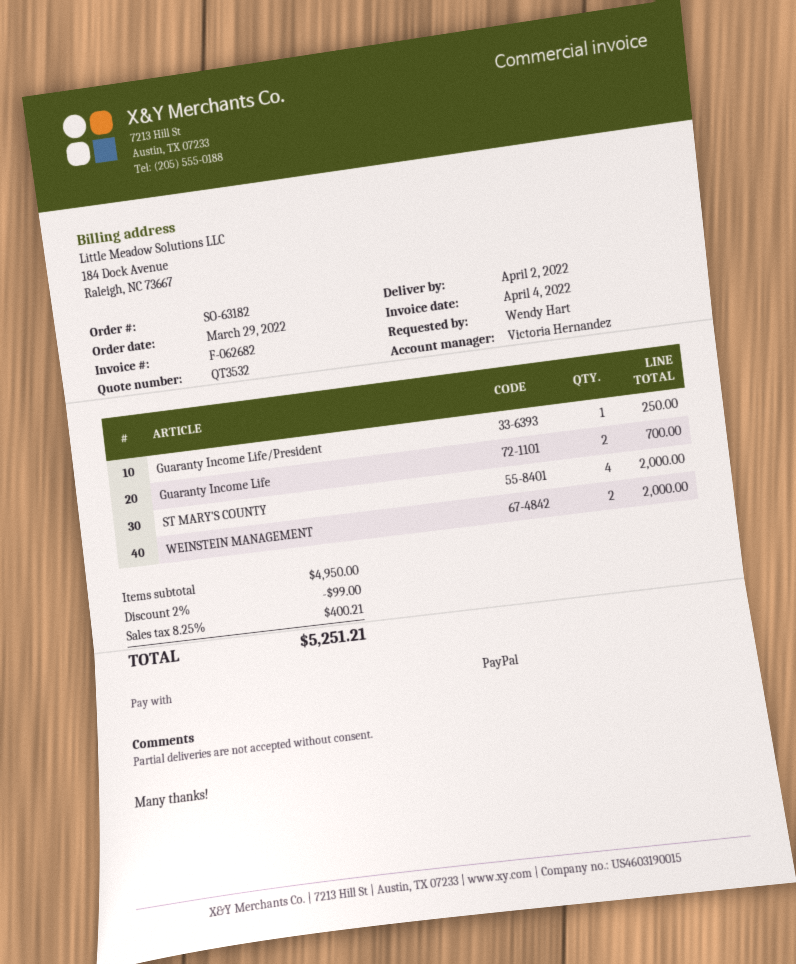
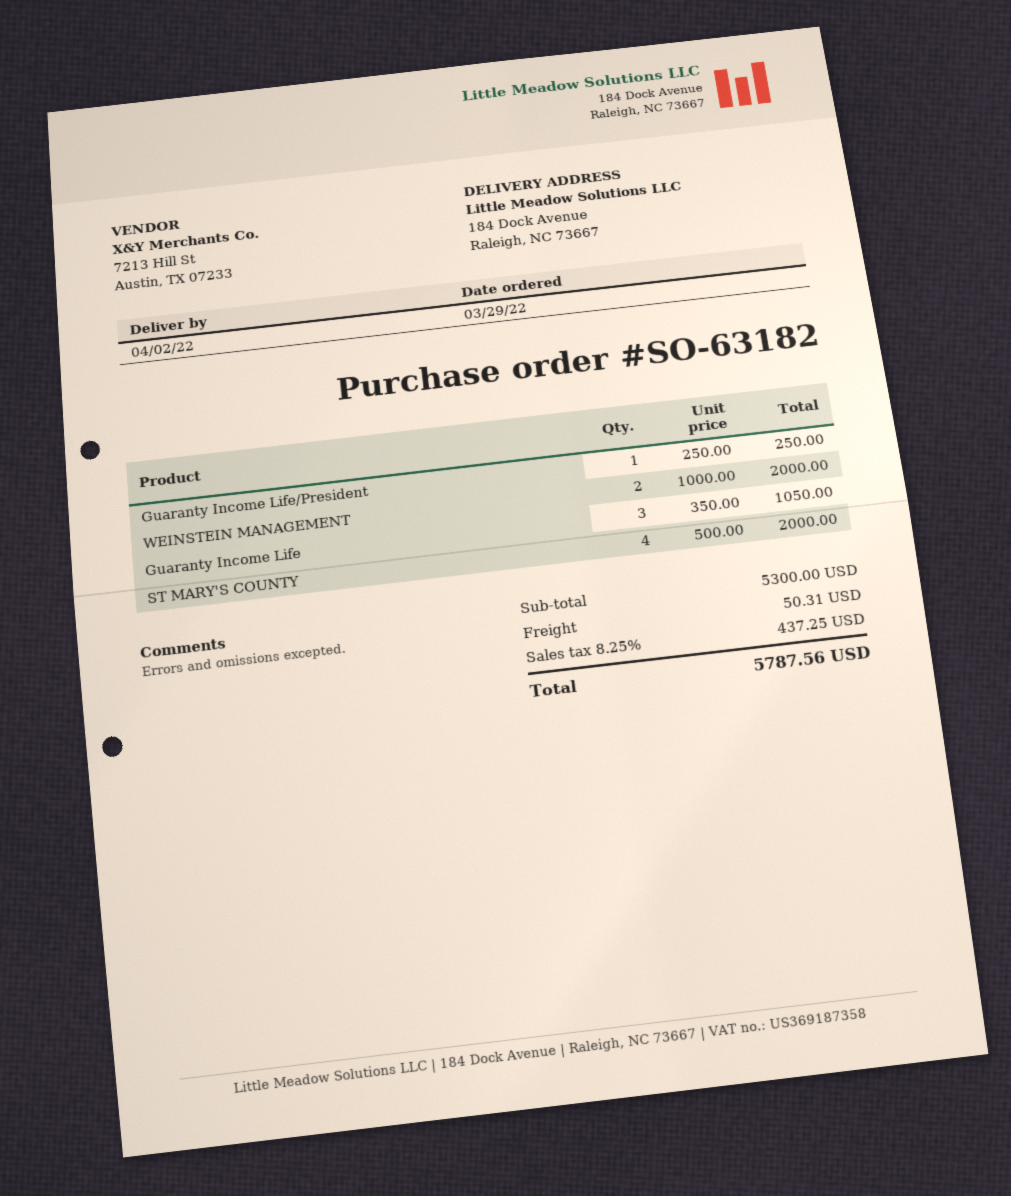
Guaranty Income Life: 2 for 700.00 -> 3 for 1050.00
subtotal: 4950.00 -> 5300.00
discount: 2% = 99.00 -> none
shipping: none -> 50.31
tax: 8.25% = 400.21 -> 8.25% = 437.25
total: 5251.21 -> 5787.56

